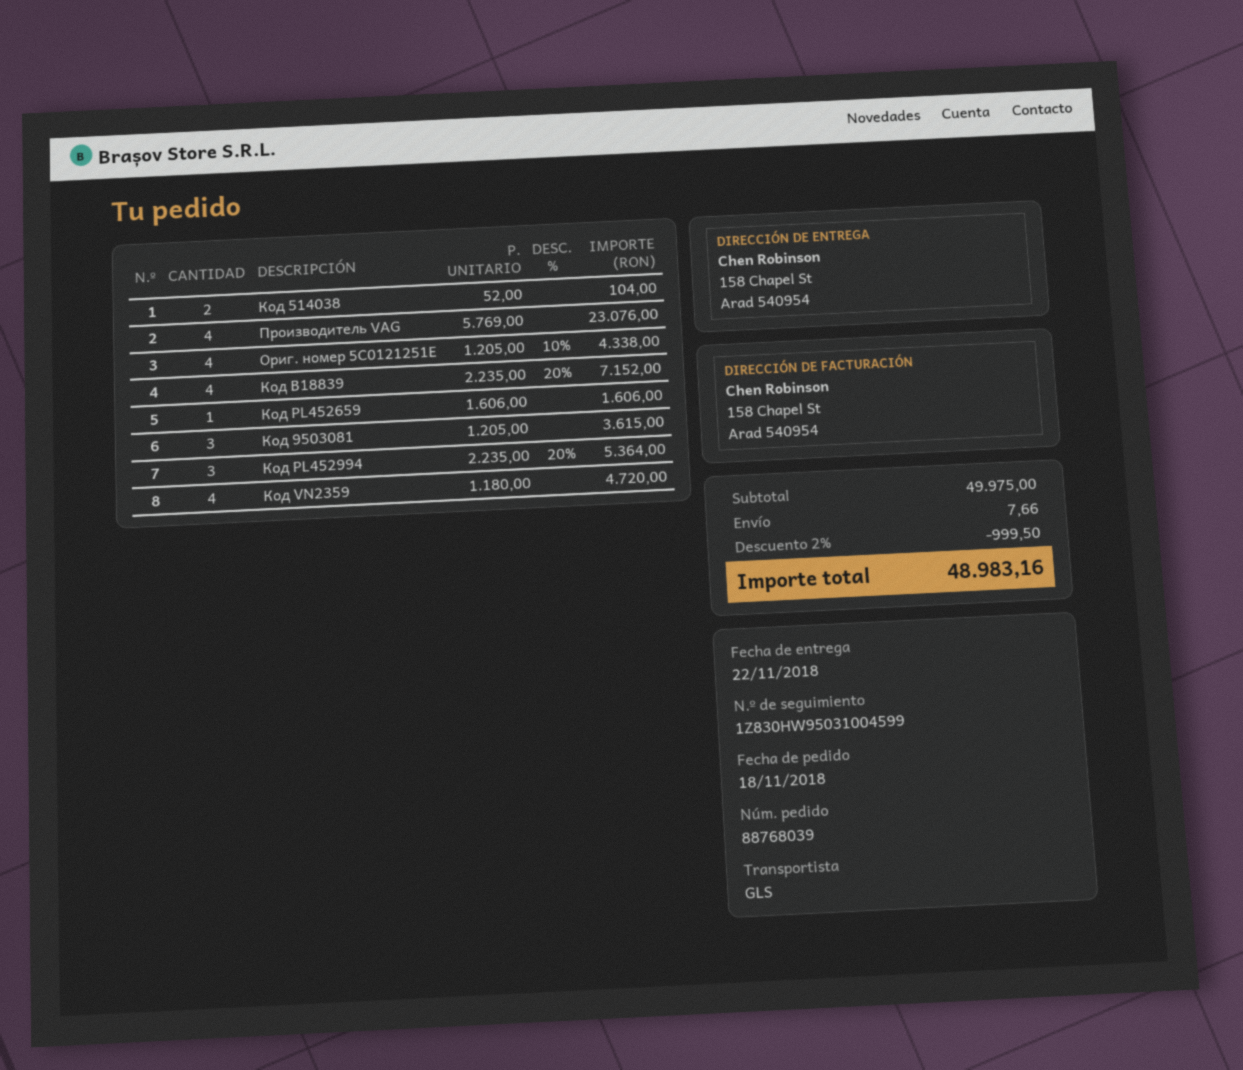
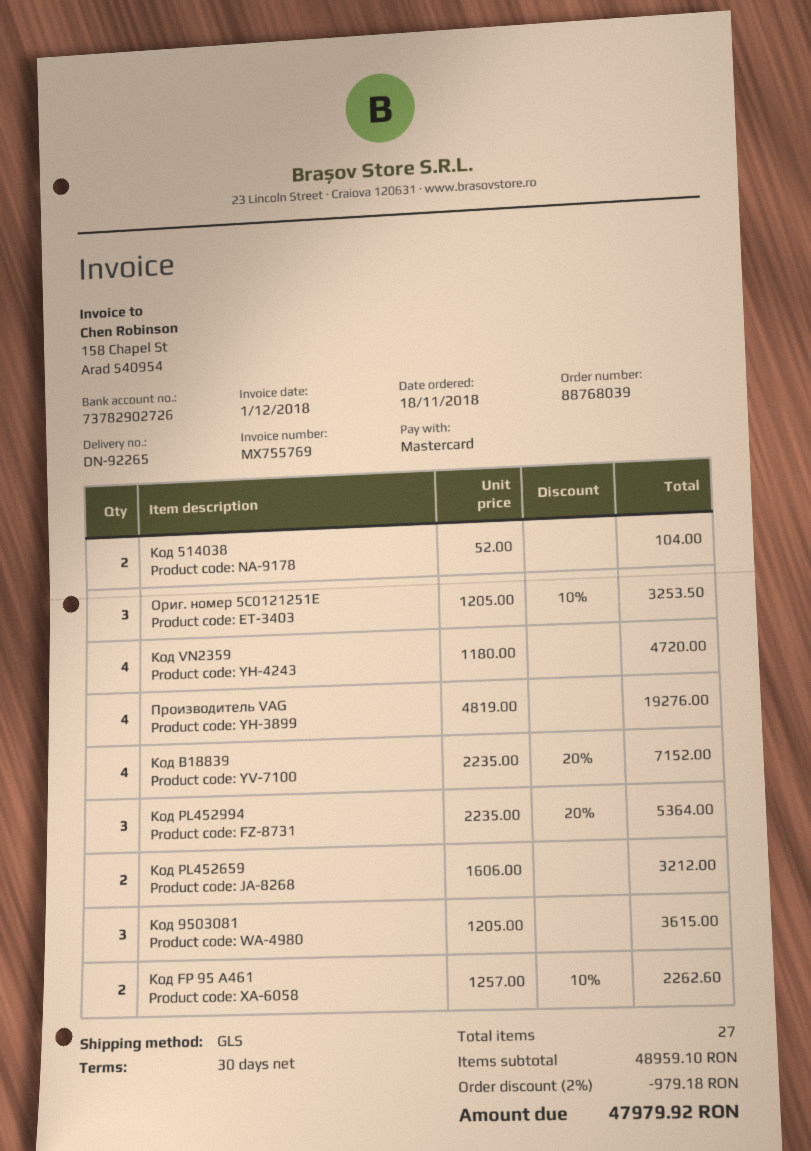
Производитель VAG: 4 x 5769.00 = 23076.00 -> 4 x 4819.00 = 19276.00
Ориг. номер 5C0121251E: 4 x 1205.00 - 10% = 4338.00 -> 3 x 1205.00 - 10% = 3253.50
Код PL452659: 1 x 1606.00 = 1606.00 -> 2 x 1606.00 = 3212.00
Код FP 95 A461: none -> 2 x 1257.00 - 10% = 2262.60
subtotal: 49975.00 -> 48959.10
discount: 2% = 999.50 -> 2% = 979.18
shipping: 7.66 -> none
total: 48983.16 -> 47979.92

